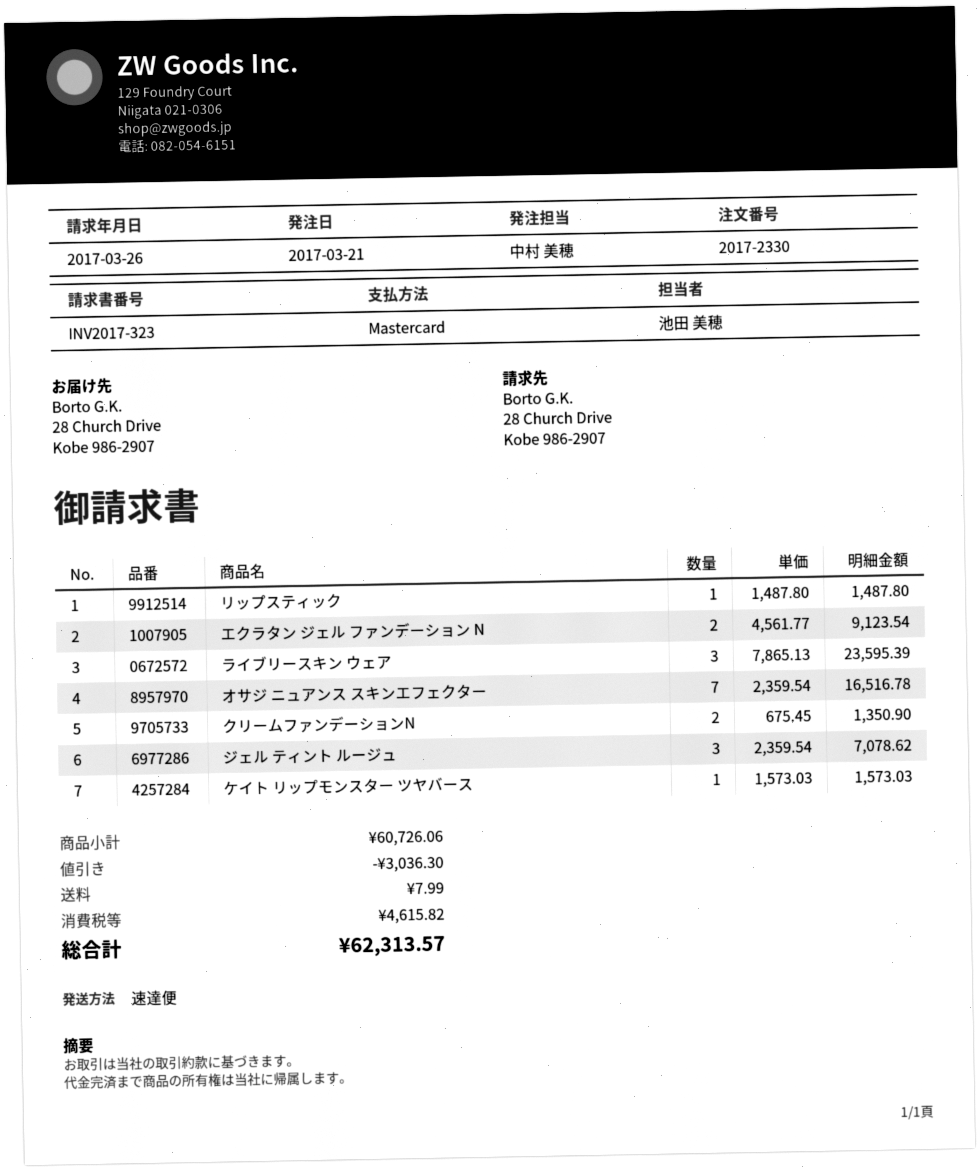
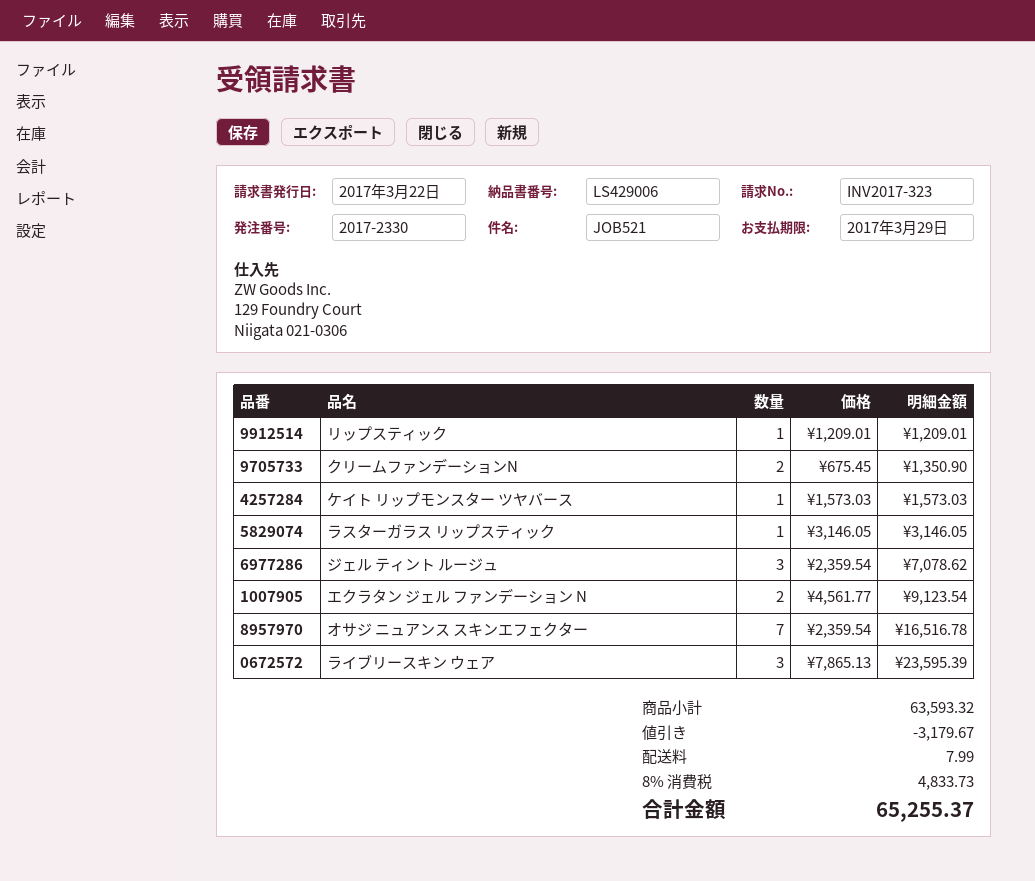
invoice date: 2017-03-26 -> 2017-03-22
リップスティック: 1 x 1487.80 = 1487.80 -> 1 x 1209.01 = 1209.01
ラスターガラス リップスティック: none -> 1 x 3146.05 = 3146.05
subtotal: 60726.06 -> 63593.32
discount: 3036.30 -> 3179.67
tax: 4615.82 -> 4833.73
total: 62313.57 -> 65255.37

